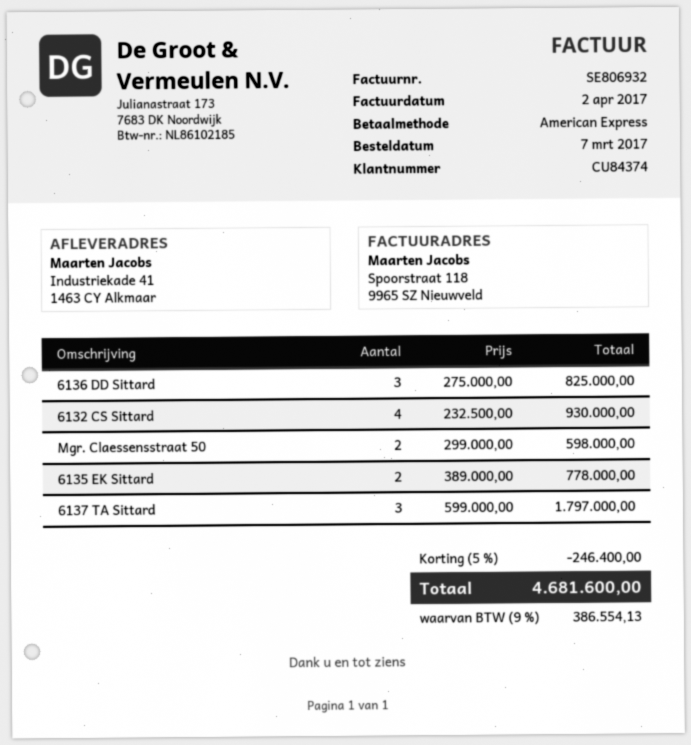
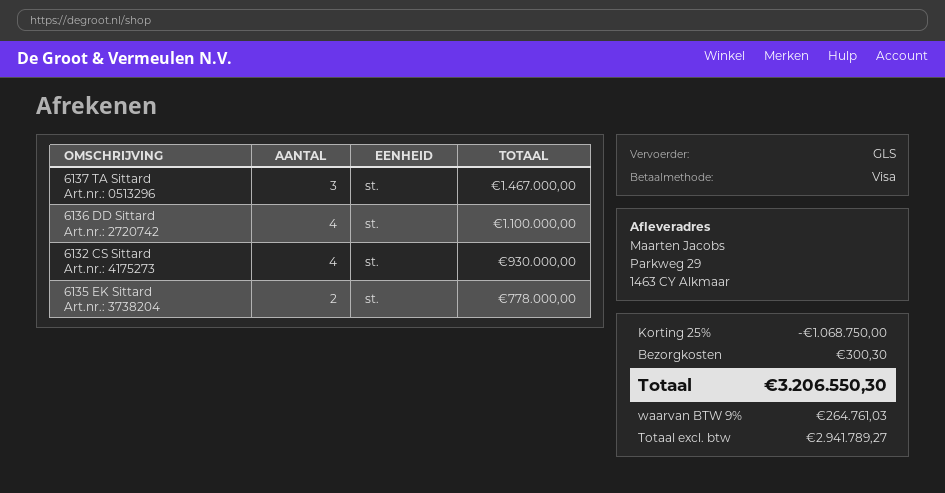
payment method: American Express -> Visa
ship to: Industriekade 41, 1463 CY Alkmaar -> Parkweg 29, 1463 CY Alkmaar
6136 DD Sittard: 3 for 825000.00 -> 4 for 1100000.00
Mgr. Claessensstraat 50: 2 for 598000.00 -> none
6137 TA Sittard: 3 for 1797000.00 -> 3 for 1467000.00
discount: 5% = 246400.00 -> 25% = 1068750.00
shipping: none -> 300.30
tax: 9% = 386554.13 -> 9% = 264761.03
total: 4681600.00 -> 3206550.30

